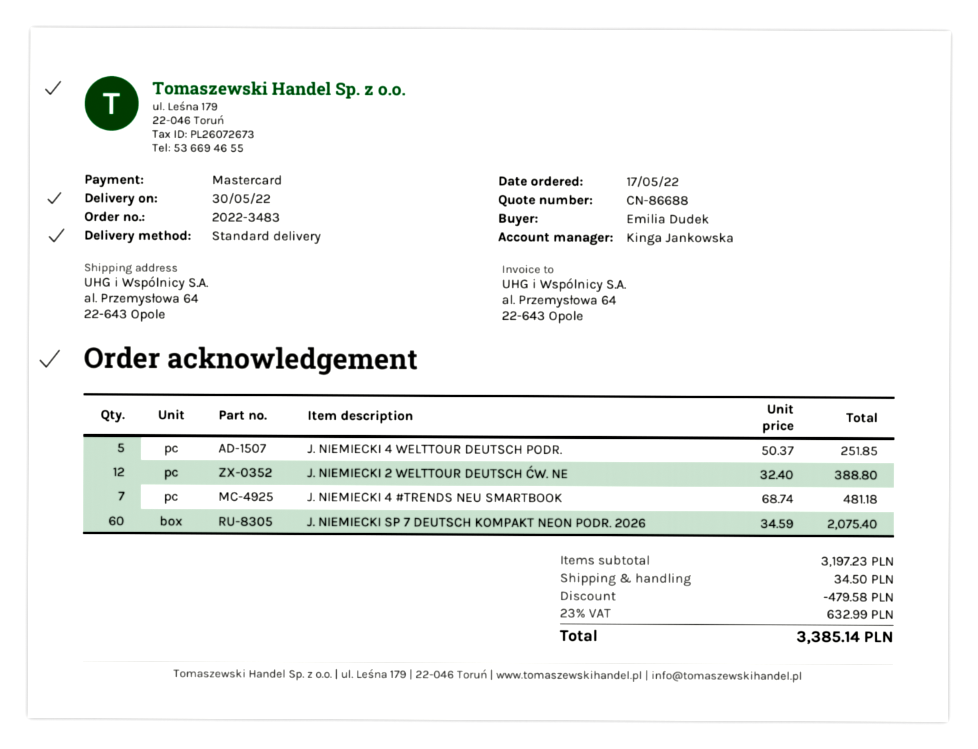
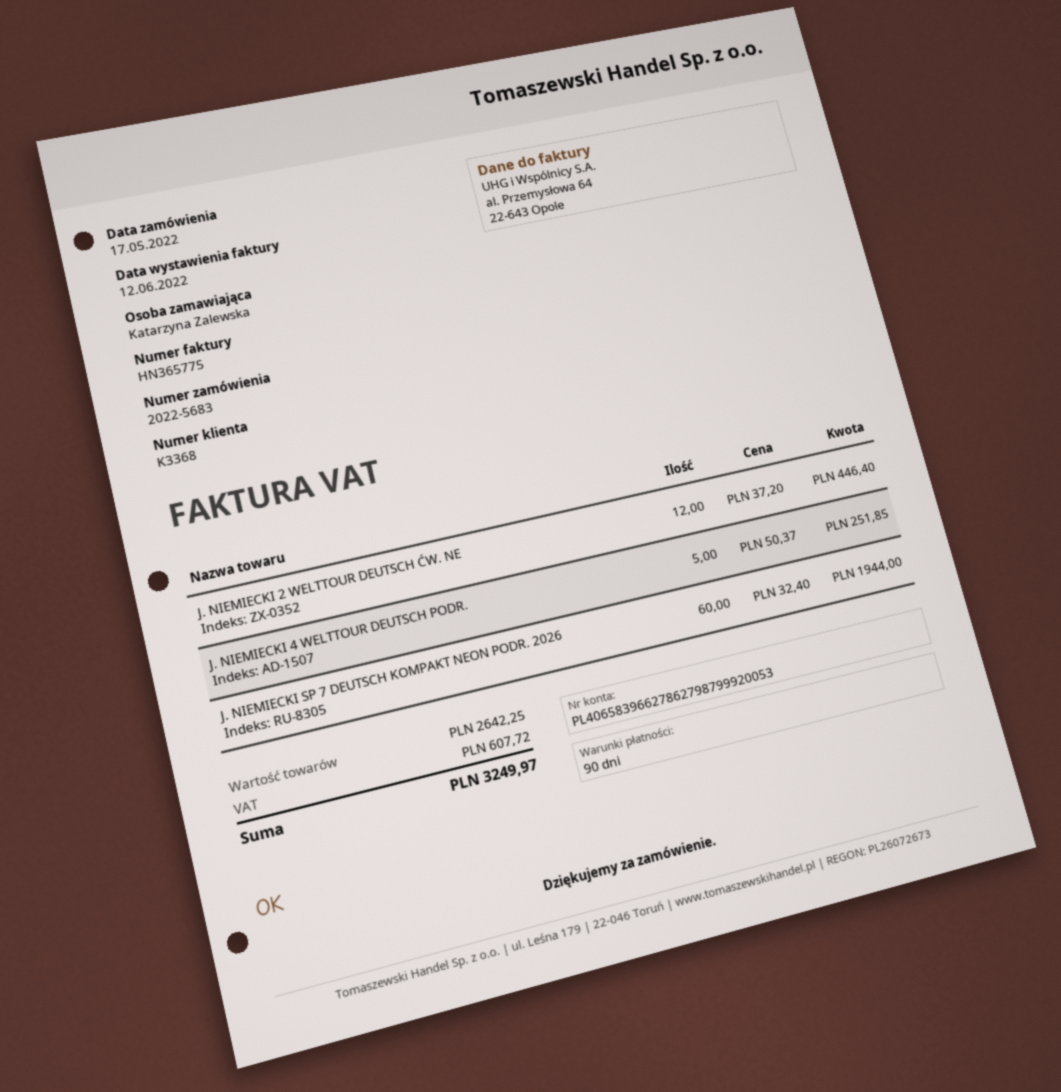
order number: 2022-3483 -> 2022-5683
ordered by: Emilia Dudek -> Katarzyna Zalewska
J. NIEMIECKI 2 WELTTOUR DEUTSCH ĆW. NE: 12 x 32.40 = 388.80 -> 12 x 37.20 = 446.40
J. NIEMIECKI 4 #TRENDS NEU SMARTBOOK: 7 x 68.74 = 481.18 -> none
J. NIEMIECKI SP 7 DEUTSCH KOMPAKT NEON PODR. 2026: 60 x 34.59 = 2075.40 -> 60 x 32.40 = 1944.00
subtotal: 3197.23 -> 2642.25
discount: 479.58 -> none
shipping: 34.50 -> none
tax: 632.99 -> 607.72
total: 3385.14 -> 3249.97

